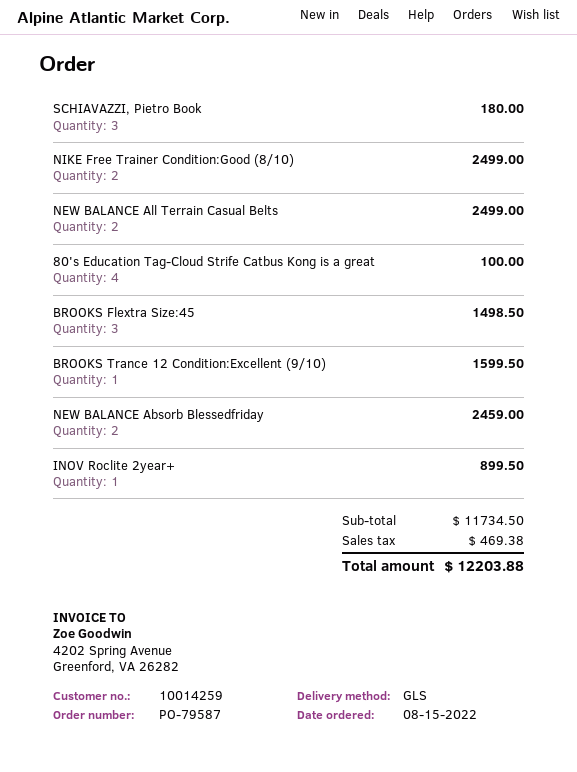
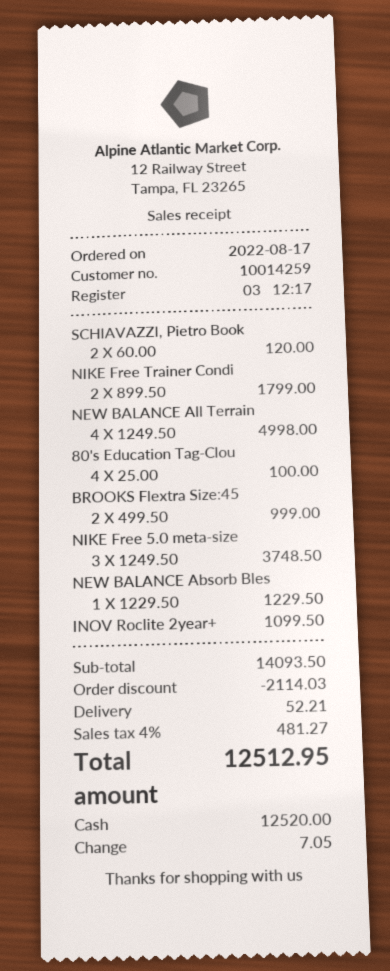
order date: 2022-08-15 -> 2022-08-17
SCHIAVAZZI, Pietro Book: 3 for 180.00 -> 2 for 120.00
NIKE Free Trainer Condition:Good (8/10): 2 for 2499.00 -> 2 for 1799.00
NEW BALANCE All Terrain Casual Belts: 2 for 2499.00 -> 4 for 4998.00
BROOKS Flextra Size:45: 3 for 1498.50 -> 2 for 999.00
BROOKS Trance 12 Condition:Excellent (9/10): 1 for 1599.50 -> none
NEW BALANCE Absorb Blessedfriday: 2 for 2459.00 -> 1 for 1229.50
INOV Roclite 2year+: 1 for 899.50 -> 1 for 1099.50
NIKE Free 5.0 meta-size: none -> 3 for 3748.50
subtotal: 11734.50 -> 14093.50
discount: none -> 2114.03
shipping: none -> 52.21
tax: 469.38 -> 481.27
total: 12203.88 -> 12512.95

